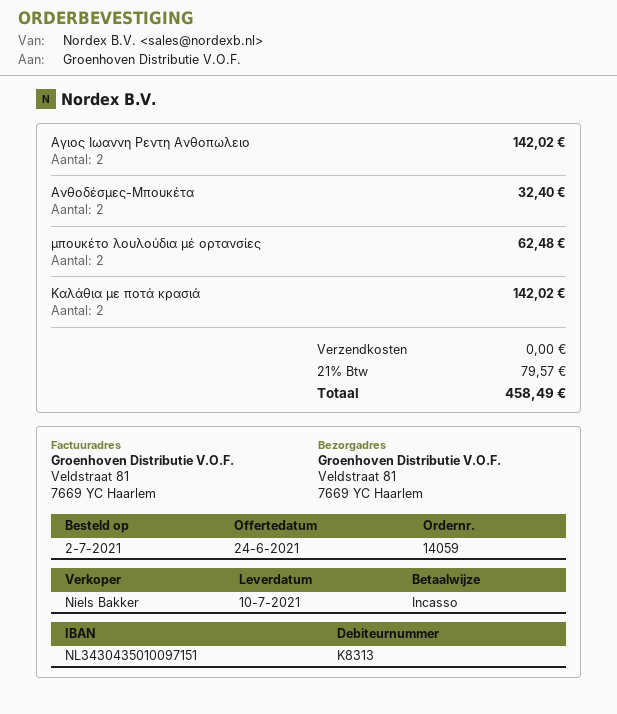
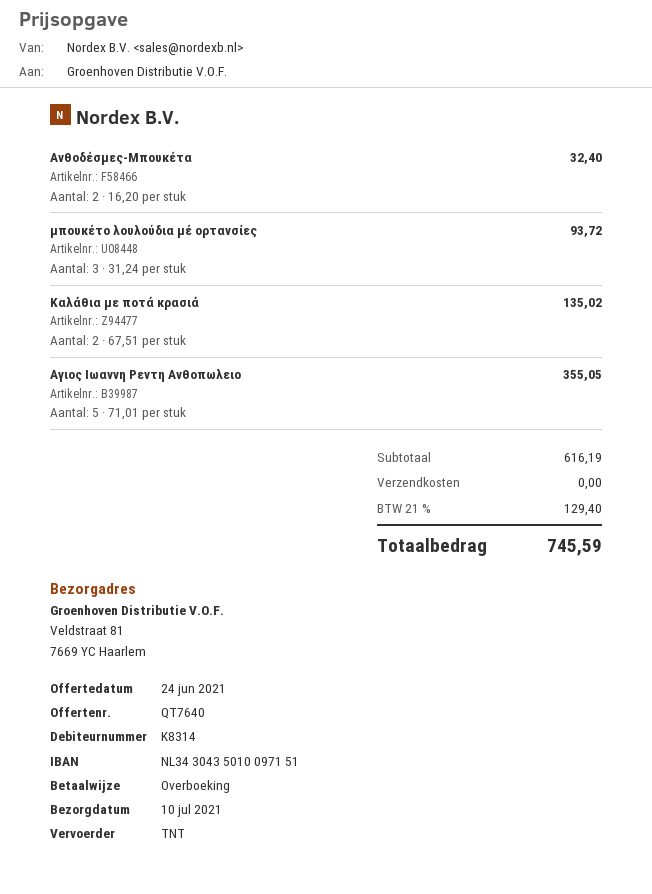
customer number: K8313 -> K8314
payment method: direct debit -> bank transfer
Αγιος Ιωαννη Ρεντη Ανθοπωλειο: 2 for 142.02 -> 5 for 355.05
μπουκέτο λουλούδια μέ ορτανσίες: 2 for 62.48 -> 3 for 93.72
Καλάθια με ποτά κρασιά: 2 for 142.02 -> 2 for 135.02
tax: 21% = 79.57 -> 21% = 129.40
total: 458.49 -> 745.59

